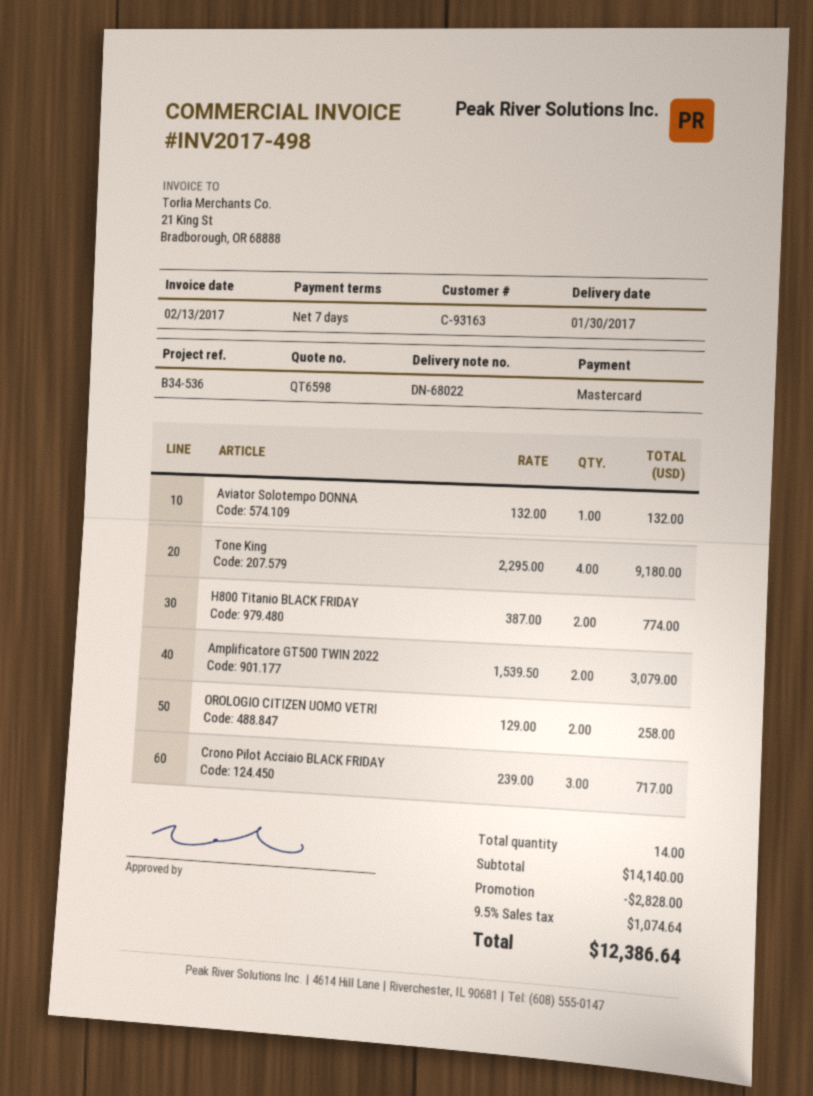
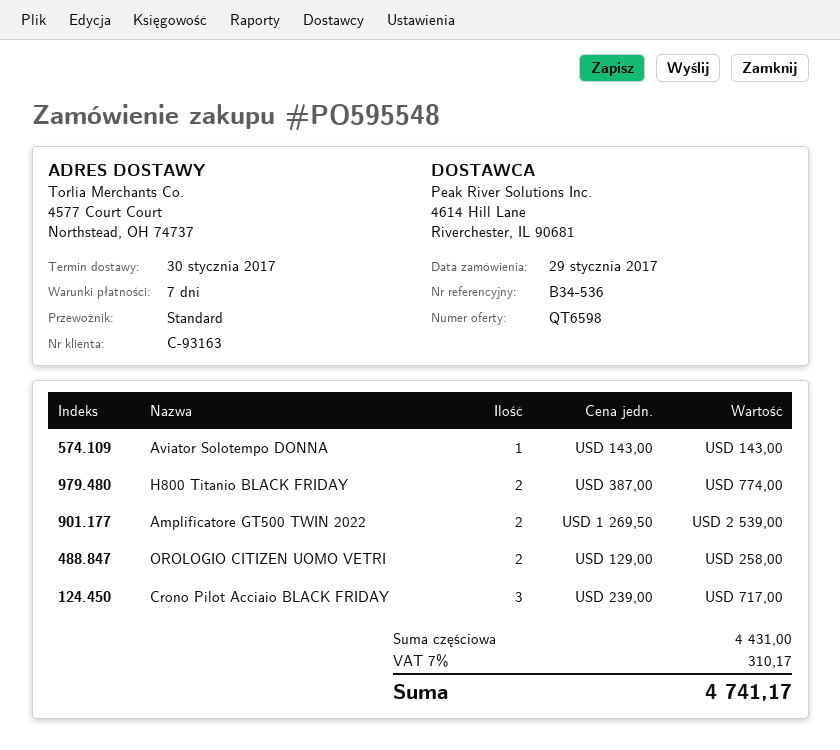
Aviator Solotempo DONNA: 1 x 132.00 = 132.00 -> 1 x 143.00 = 143.00
Tone King: 4 x 2295.00 = 9180.00 -> none
Amplificatore GT500 TWIN 2022: 2 x 1539.50 = 3079.00 -> 2 x 1269.50 = 2539.00
subtotal: 14140.00 -> 4431.00
discount: 2828.00 -> none
tax: 9.5% = 1074.64 -> 7% = 310.17
total: 12386.64 -> 4741.17

